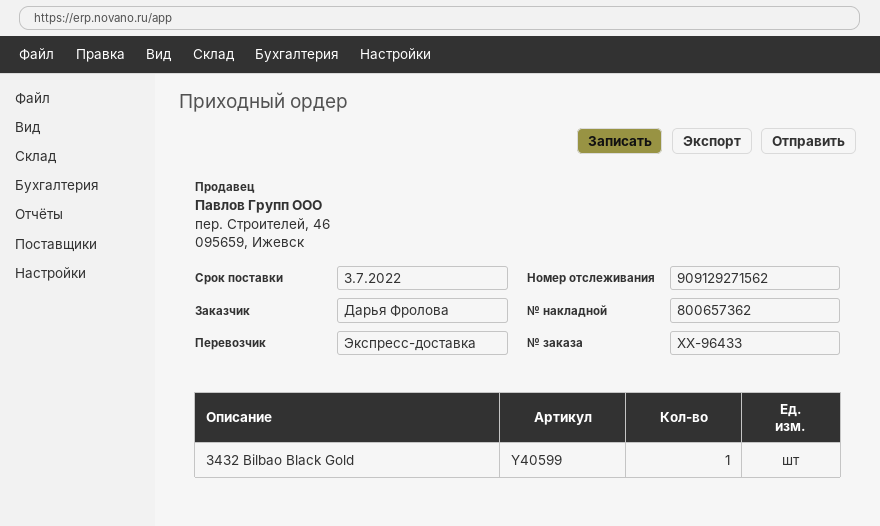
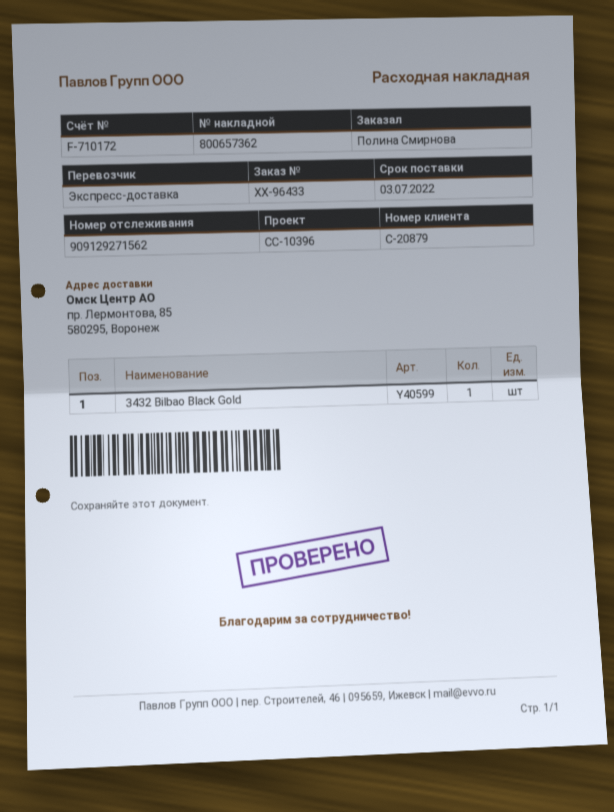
ordered by: Дарья Фролова -> Полина Смирнова

